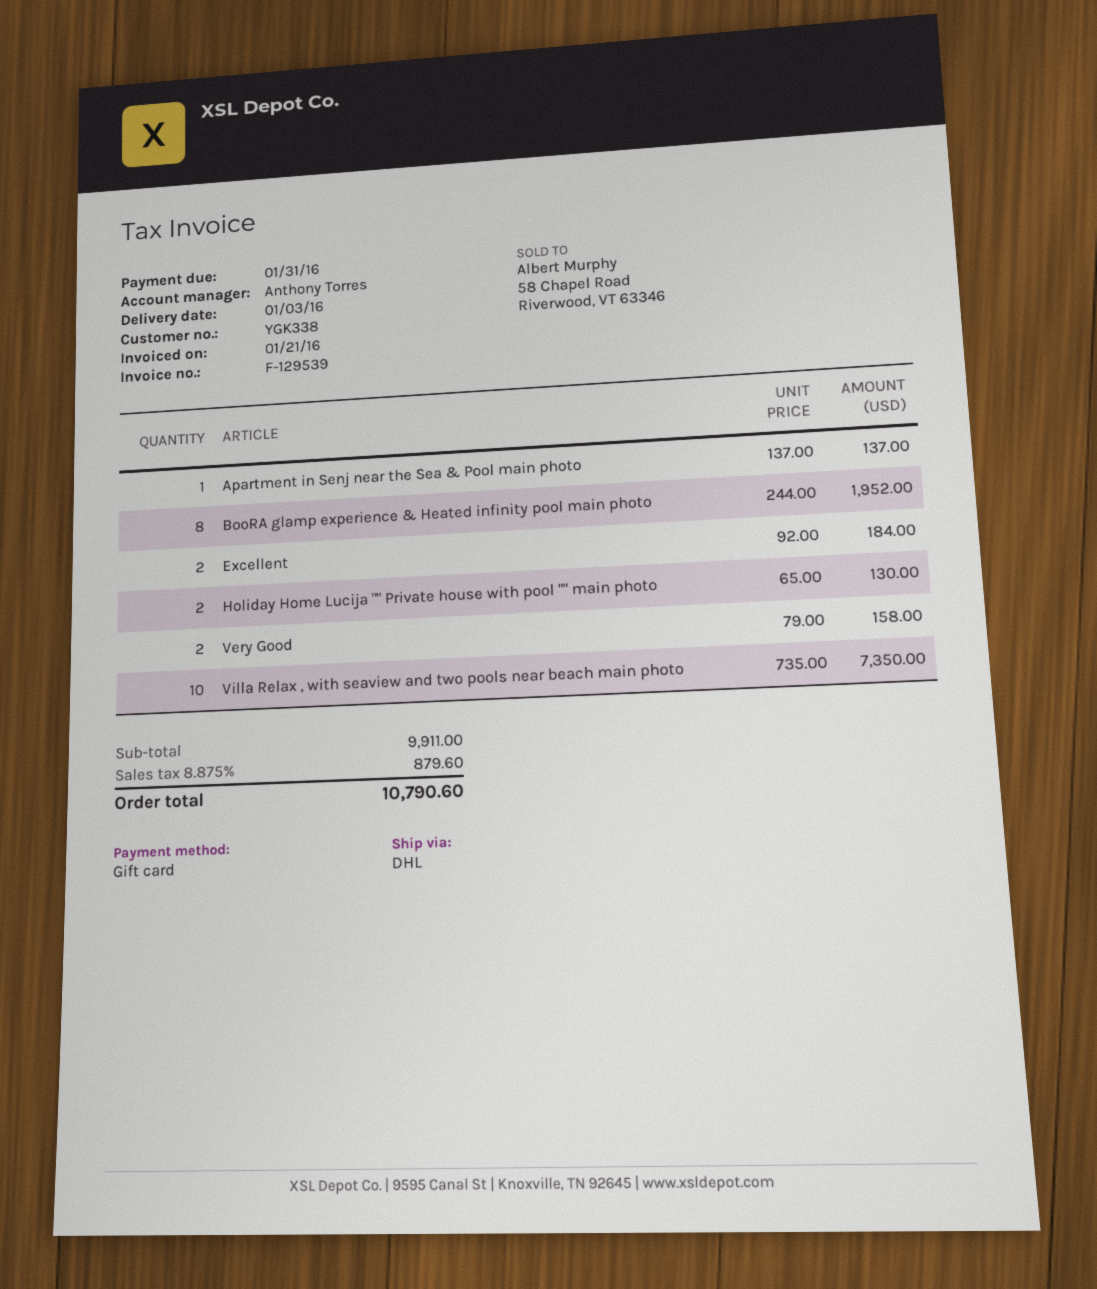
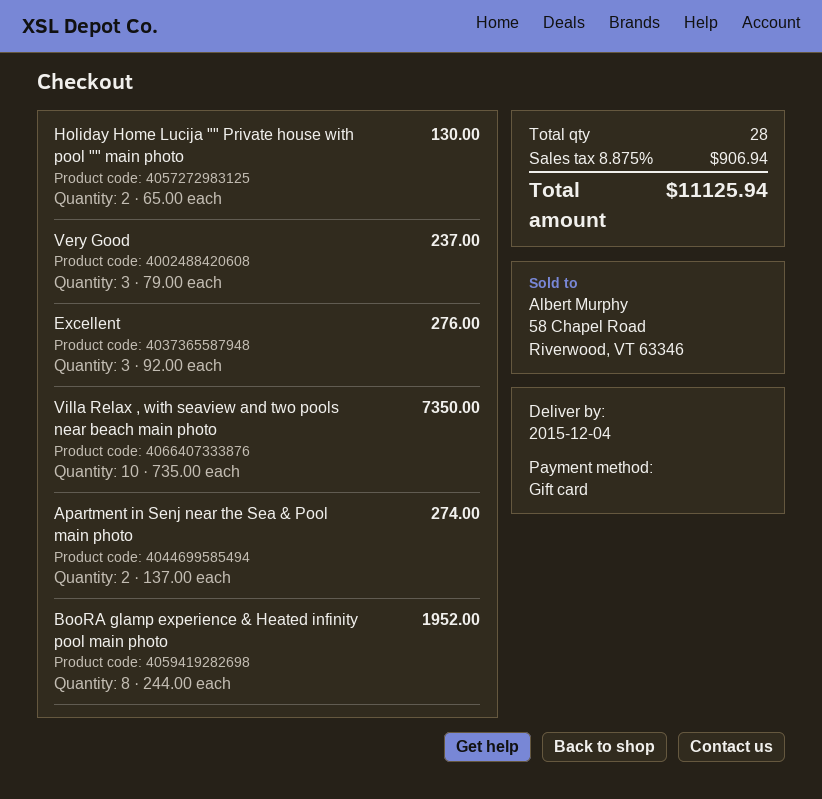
delivery date: 2016-01-03 -> 2015-12-04
Apartment in Senj near the Sea & Pool main photo: 1 x 137.00 = 137.00 -> 2 x 137.00 = 274.00
Excellent: 2 x 92.00 = 184.00 -> 3 x 92.00 = 276.00
Very Good: 2 x 79.00 = 158.00 -> 3 x 79.00 = 237.00
tax: 8.875% = 879.60 -> 8.875% = 906.94
total: 10790.60 -> 11125.94

